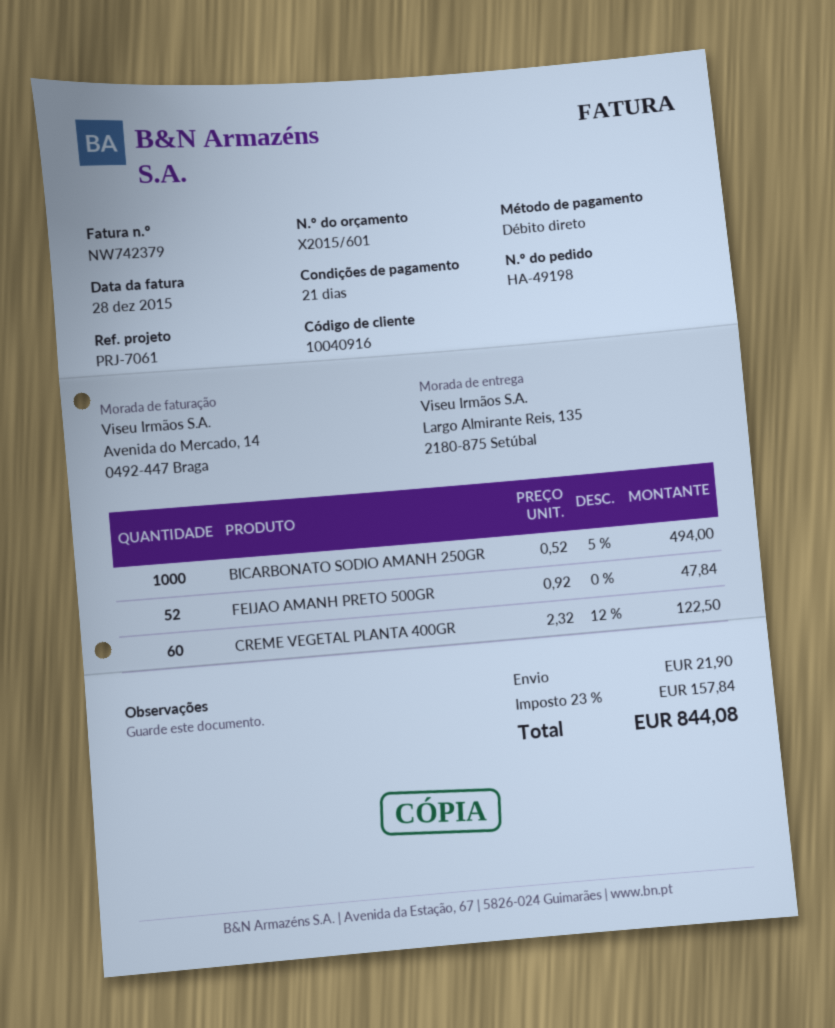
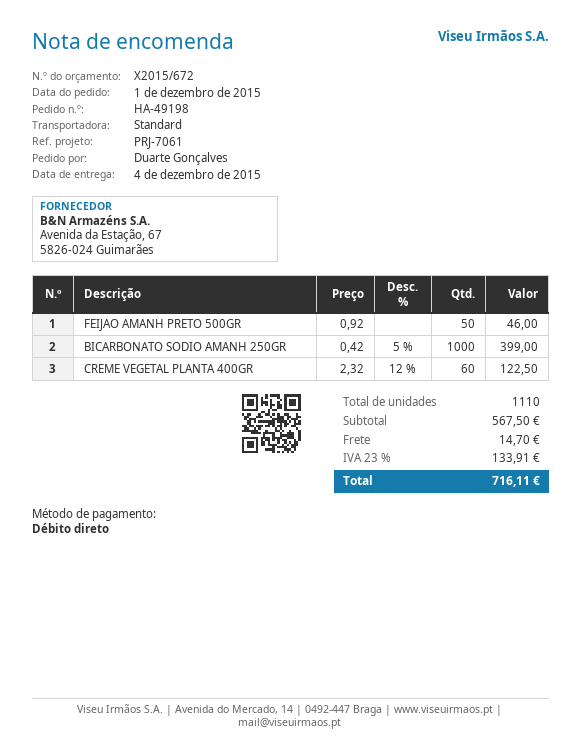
quote number: X2015/601 -> X2015/672
BICARBONATO SODIO AMANH 250GR: 1000 x 0.52 - 5% = 494.00 -> 1000 x 0.42 - 5% = 399.00
FEIJAO AMANH PRETO 500GR: 52 x 0.92 = 47.84 -> 50 x 0.92 = 46.00
shipping: 21.90 -> 14.70
tax: 23% = 157.84 -> 23% = 133.91
total: 844.08 -> 716.11

